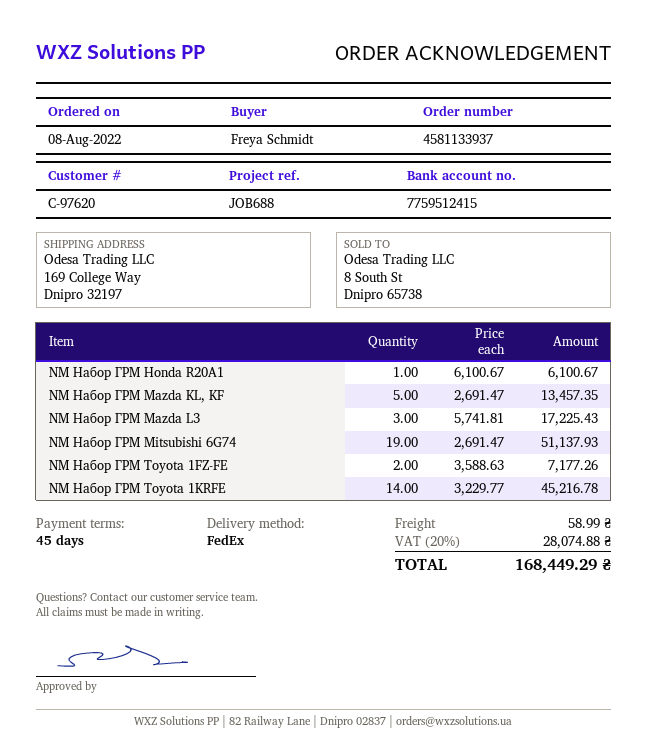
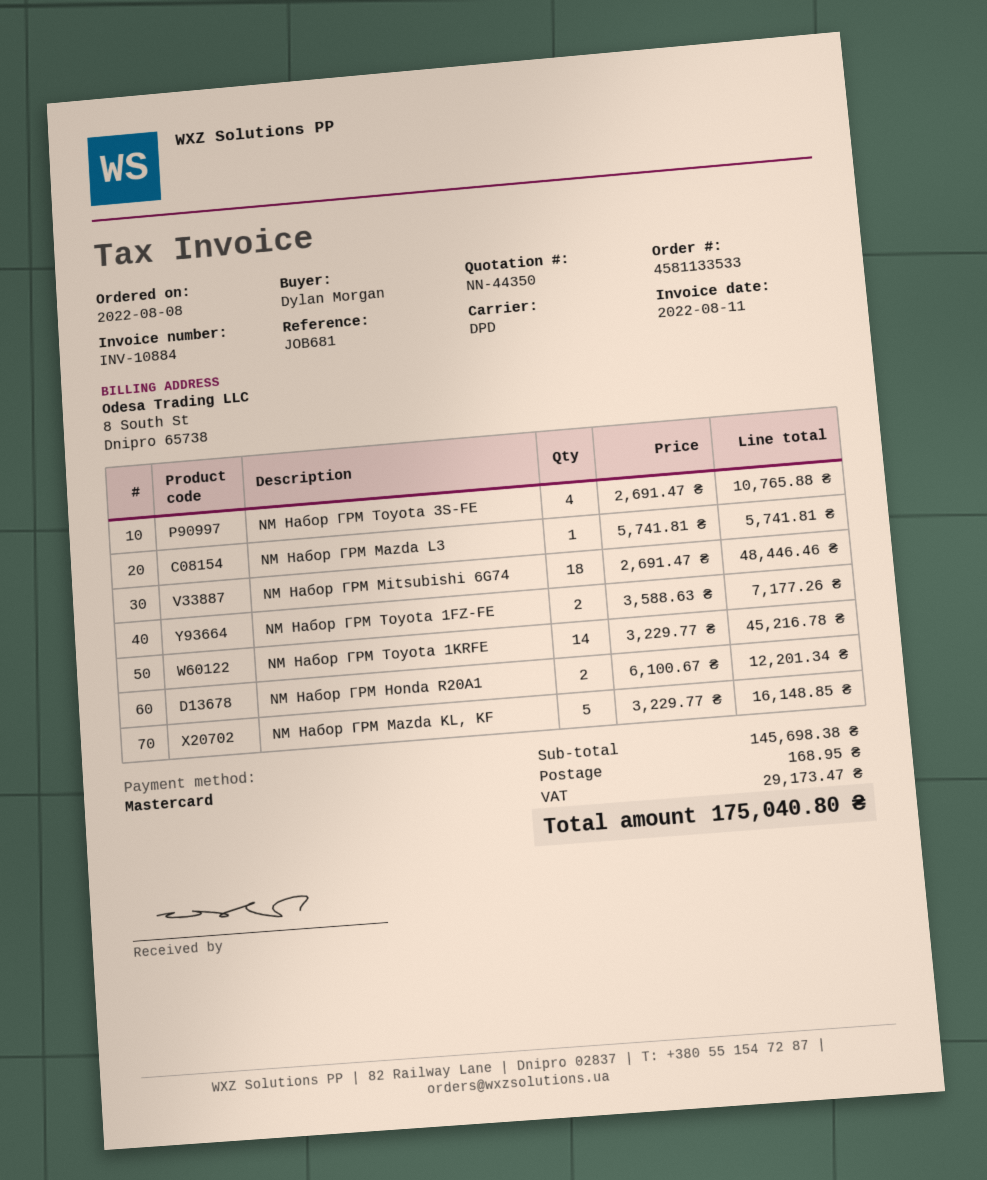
order number: 4581133937 -> 4581133533
reference: JOB688 -> JOB681
ordered by: Freya Schmidt -> Dylan Morgan
shipping method: FedEx -> DPD
NM Набор ГРМ Honda R20A1: 1 x 6100.67 = 6100.67 -> 2 x 6100.67 = 12201.34
NM Набор ГРМ Mazda KL, KF: 5 x 2691.47 = 13457.35 -> 5 x 3229.77 = 16148.85
NM Набор ГРМ Mazda L3: 3 x 5741.81 = 17225.43 -> 1 x 5741.81 = 5741.81
NM Набор ГРМ Mitsubishi 6G74: 19 x 2691.47 = 51137.93 -> 18 x 2691.47 = 48446.46
NM Набор ГРМ Toyota 3S-FE: none -> 4 x 2691.47 = 10765.88
shipping: 58.99 -> 168.95
tax: 28074.88 -> 29173.47
total: 168449.29 -> 175040.80

